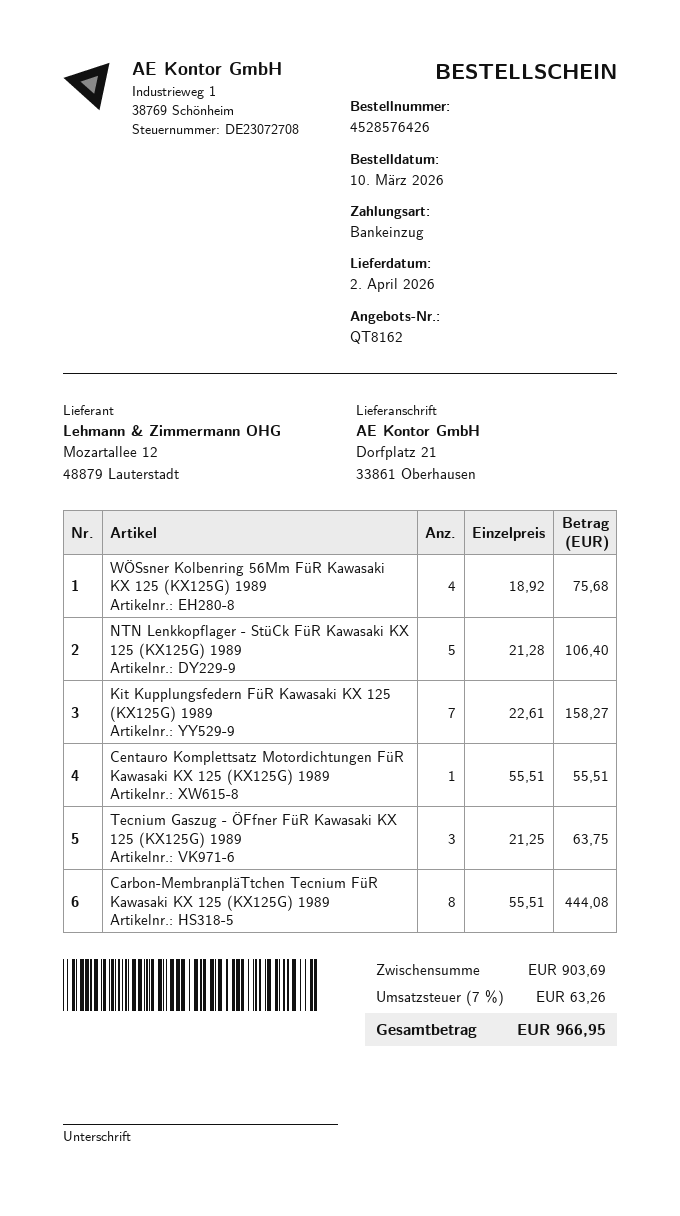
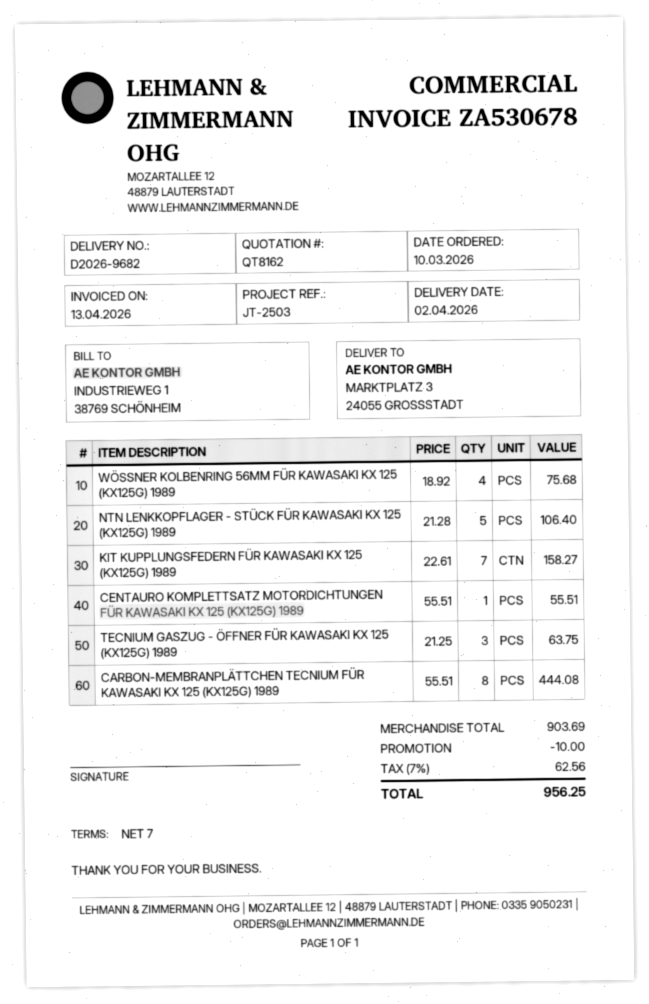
ship to: Dorfplatz 21, 33861 Oberhausen -> MARKTPLATZ 3, 24055 GROSSSTADT
discount: none -> 10.00
tax: 7% = 63.26 -> 7% = 62.56
total: 966.95 -> 956.25

